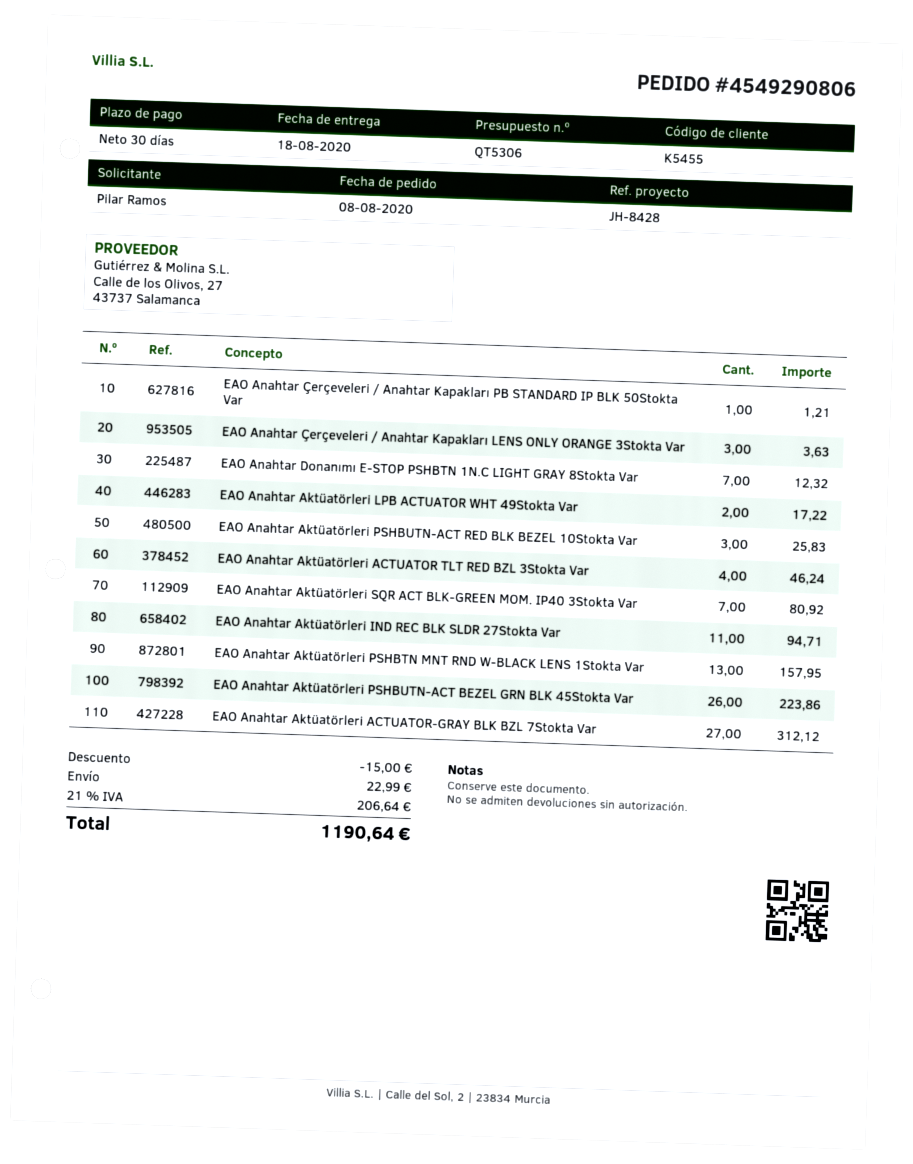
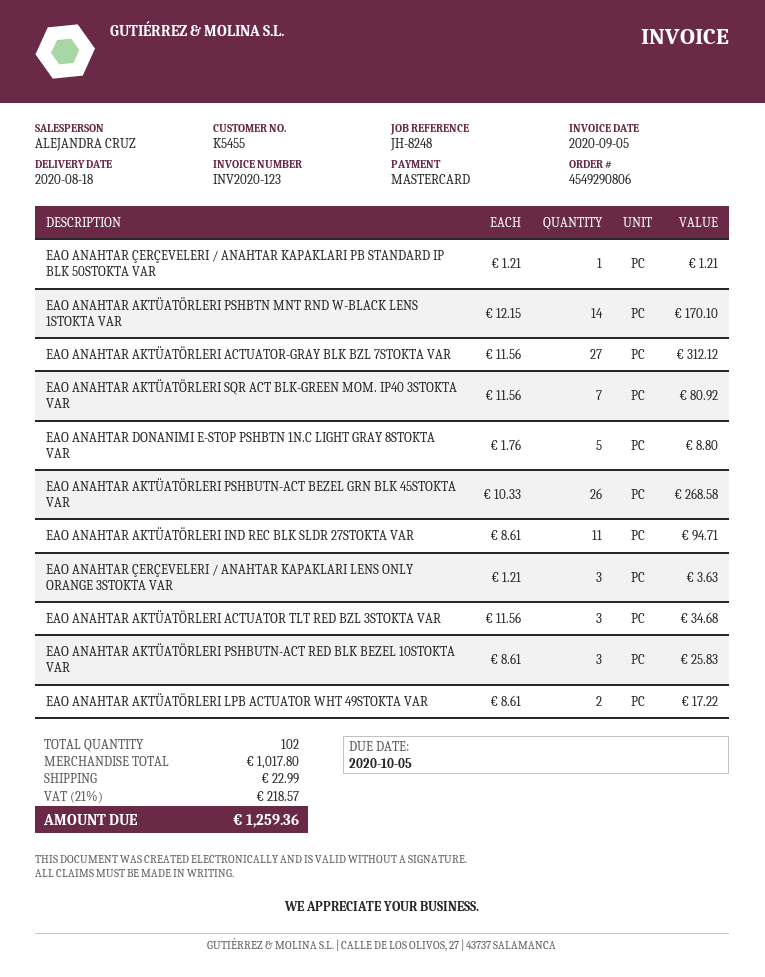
reference: JH-8428 -> JH-8248
EAO Anahtar Donanımı E-STOP PSHBTN 1N.C LIGHT GRAY 8Stokta Var: 7 for 12.32 -> 5 for 8.80
EAO Anahtar Aktüatörleri ACTUATOR TLT RED BZL 3Stokta Var: 4 for 46.24 -> 3 for 34.68
EAO Anahtar Aktüatörleri PSHBTN MNT RND W-BLACK LENS 1Stokta Var: 13 for 157.95 -> 14 for 170.10
EAO Anahtar Aktüatörleri PSHBUTN-ACT BEZEL GRN BLK 45Stokta Var: 26 for 223.86 -> 26 for 268.58
discount: 15.00 -> none
tax: 21% = 206.64 -> 21% = 218.57
total: 1190.64 -> 1259.36

